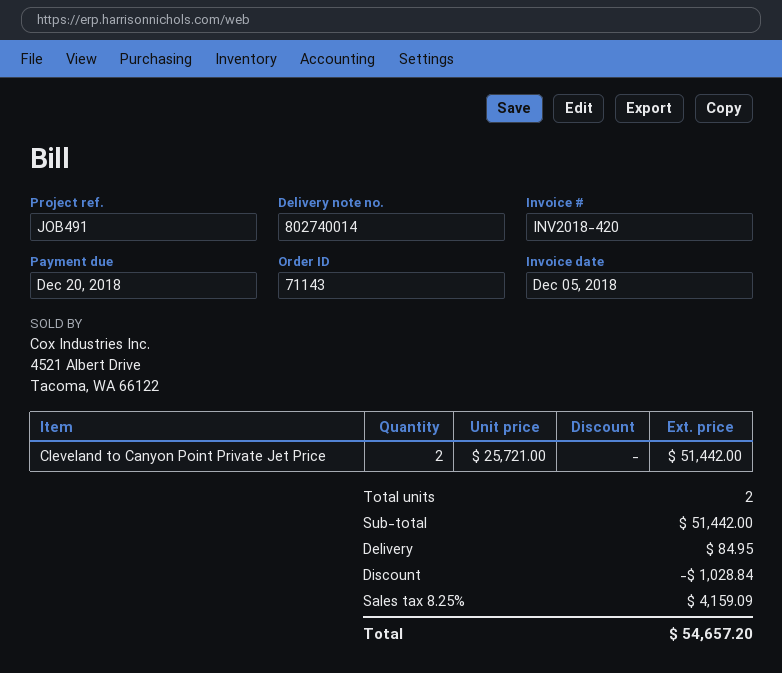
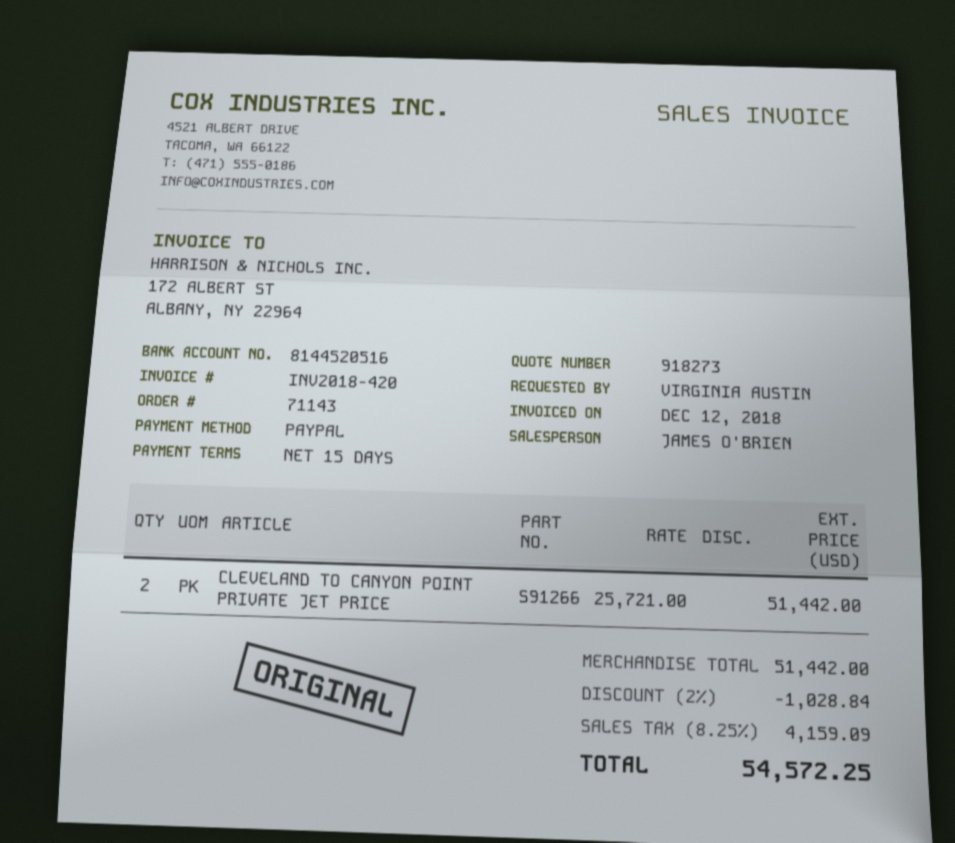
invoice date: 2018-12-05 -> 2018-12-12
shipping: 84.95 -> none
total: 54657.20 -> 54572.25

